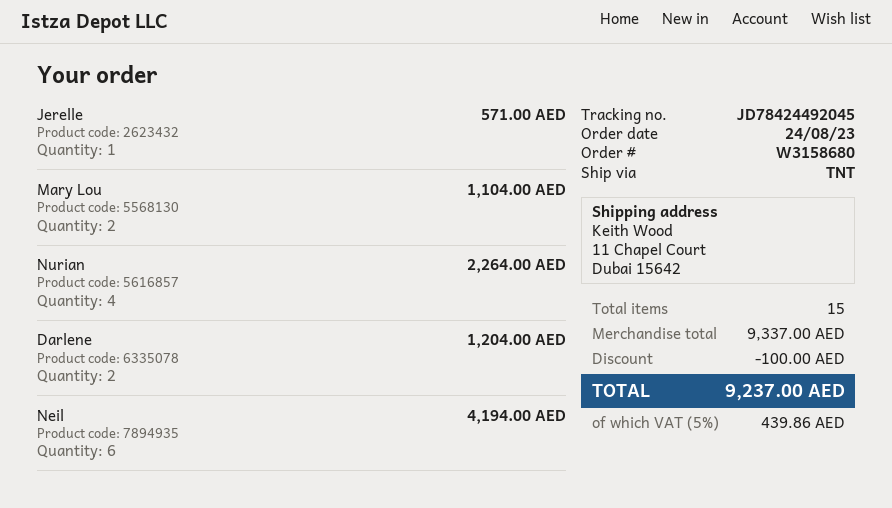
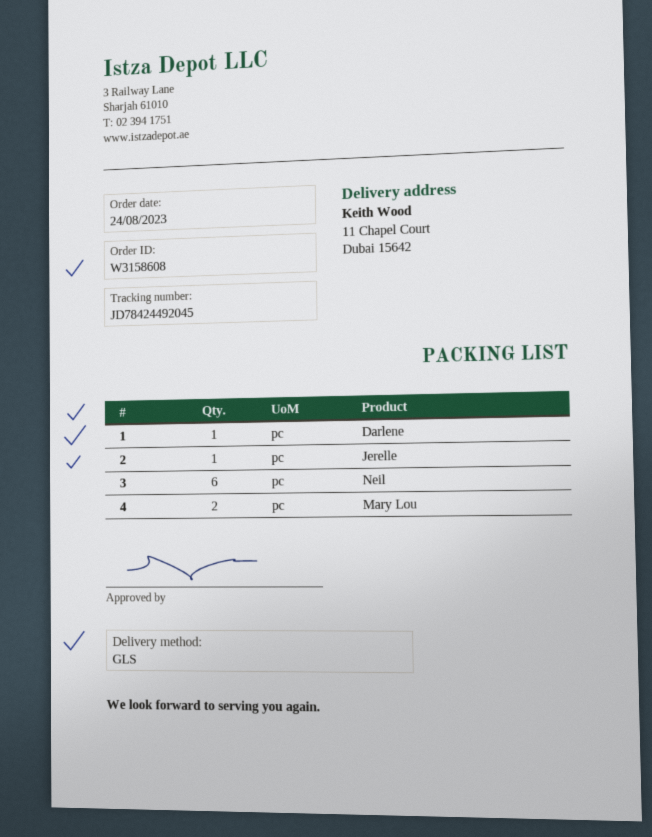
order number: W3158680 -> W3158608
shipping method: TNT -> GLS
Nurian: 4 -> none
Darlene: 2 -> 1

